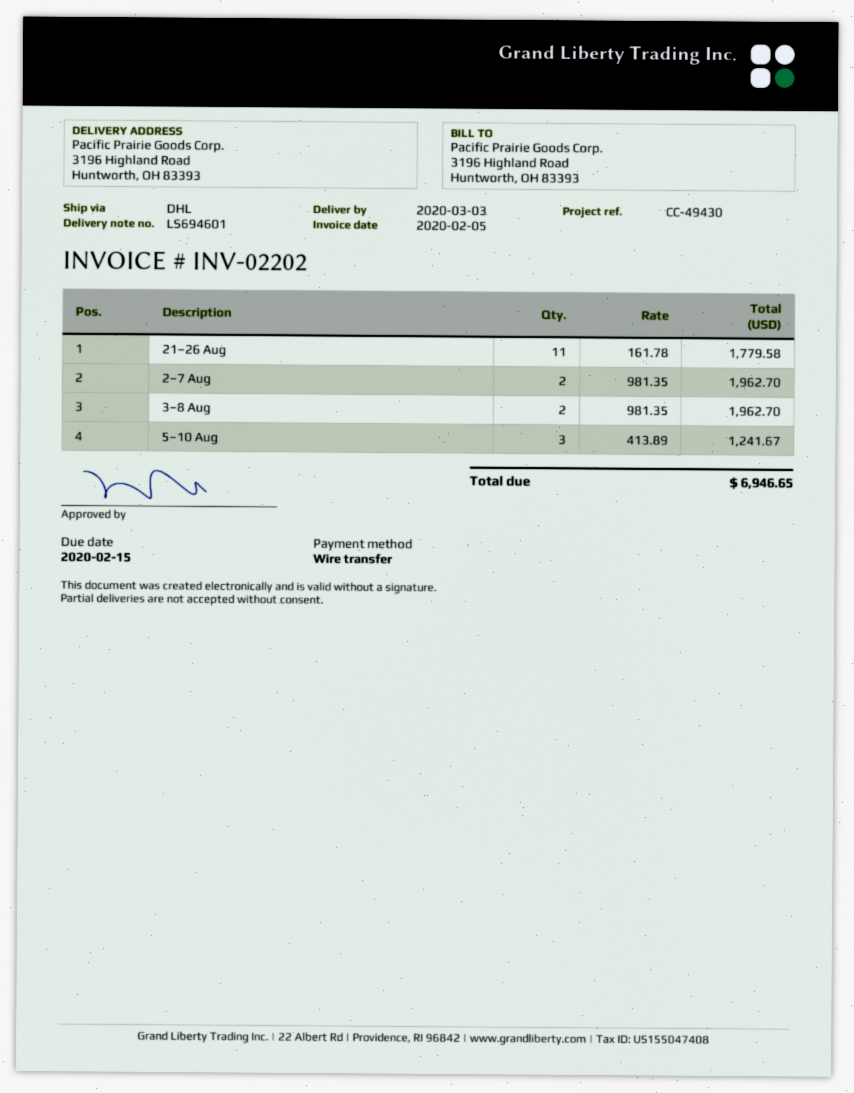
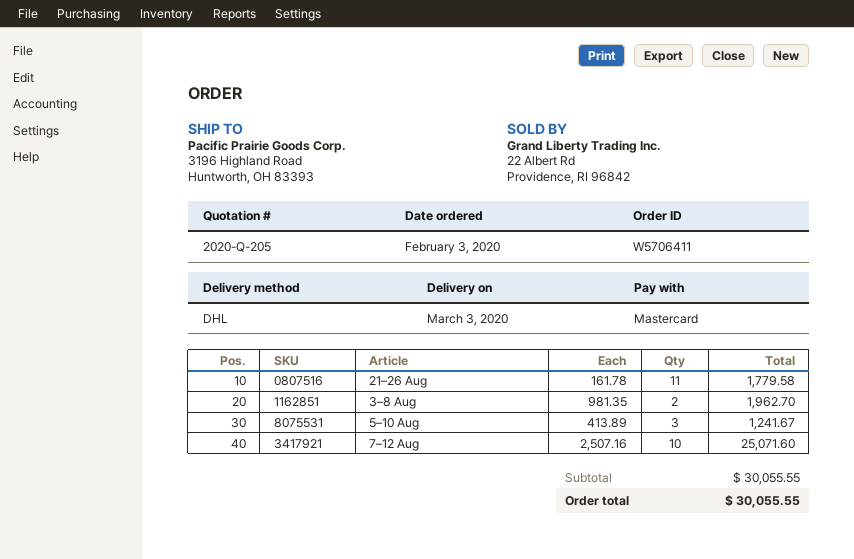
payment method: bank transfer -> Mastercard
2–7 Aug: 2 x 981.35 = 1962.70 -> none
7–12 Aug: none -> 10 x 2507.16 = 25071.60
total: 6946.65 -> 30055.55

